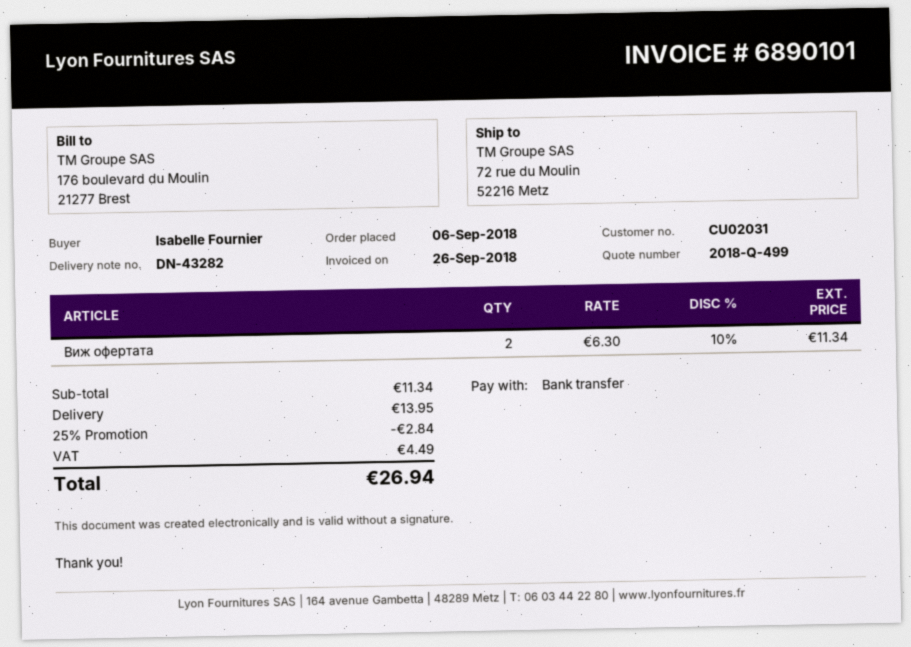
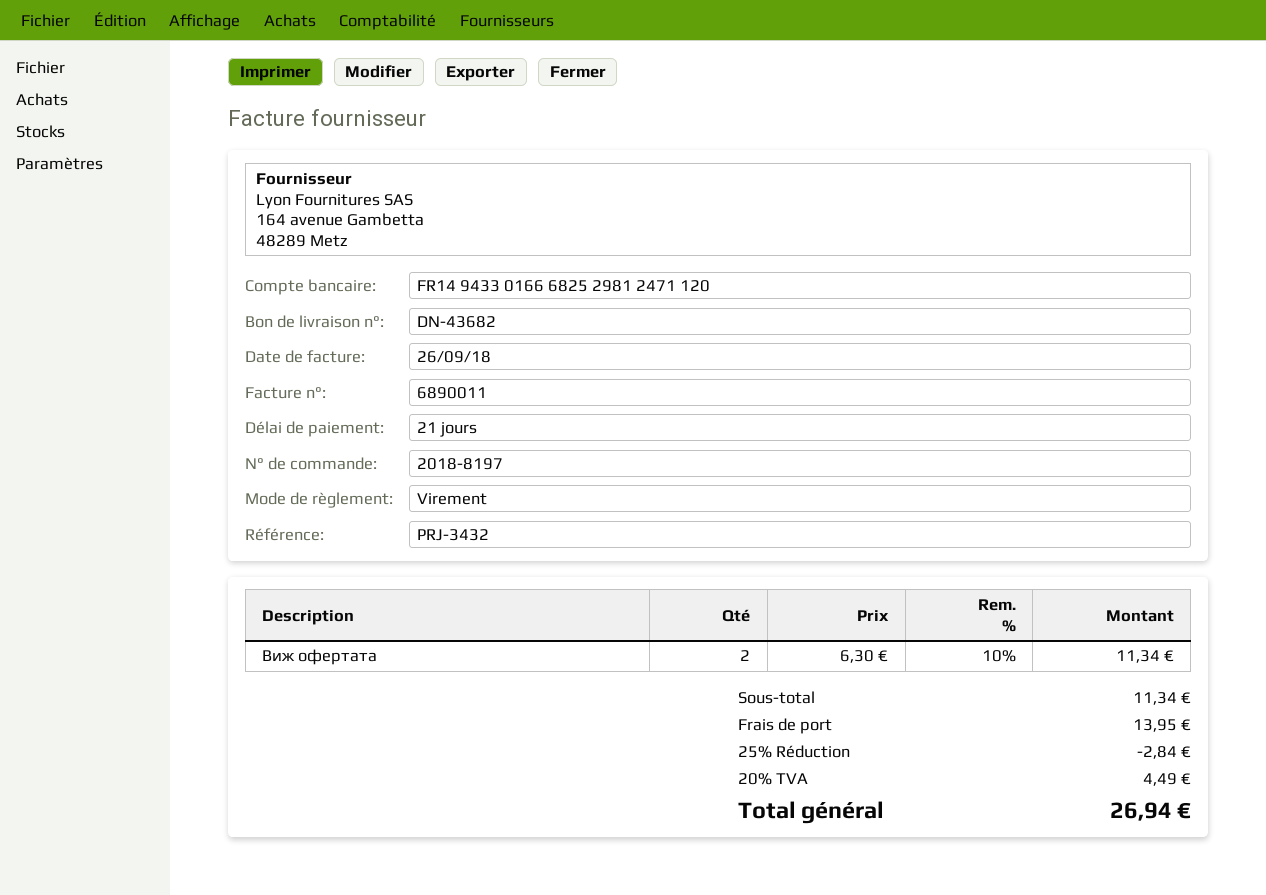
delivery note number: DN-43282 -> DN-43682
invoice number: 6890101 -> 6890011

